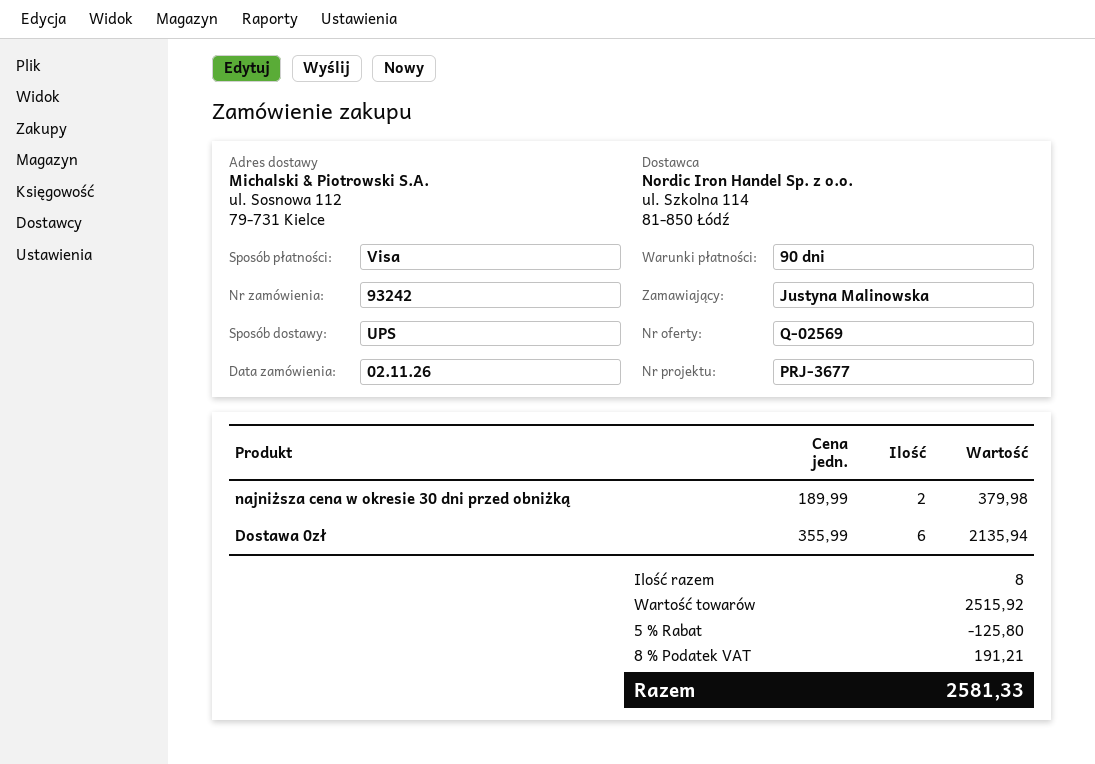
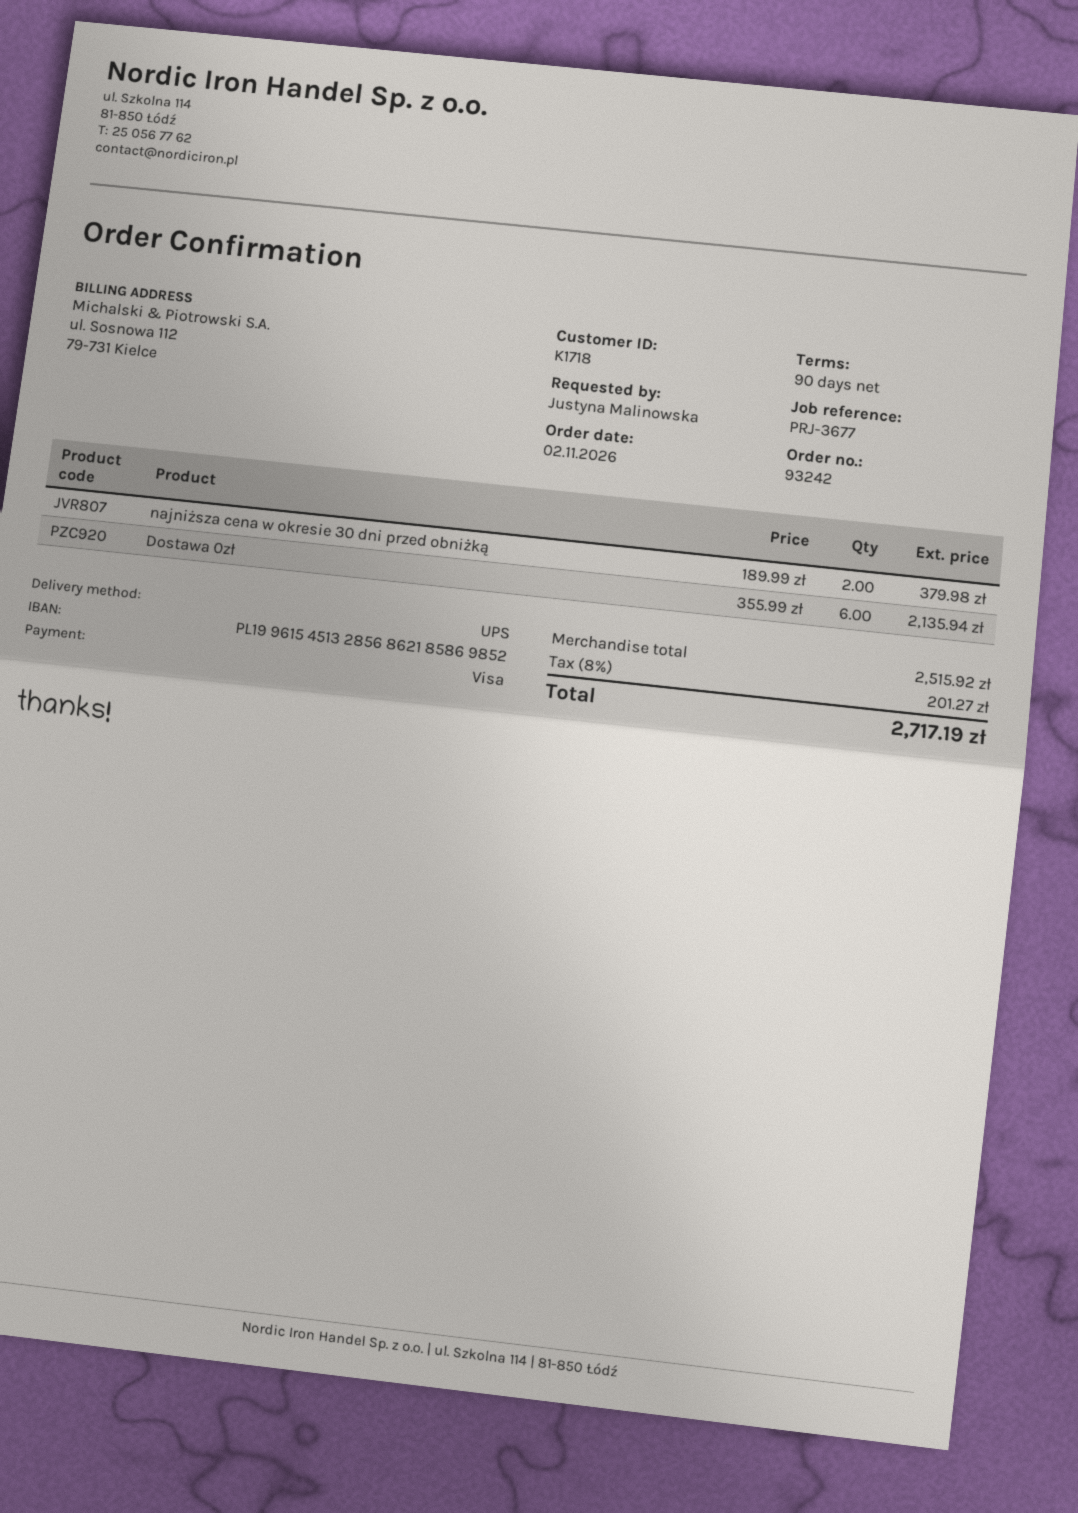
discount: 5% = 125.80 -> none
tax: 8% = 191.21 -> 8% = 201.27
total: 2581.33 -> 2717.19

